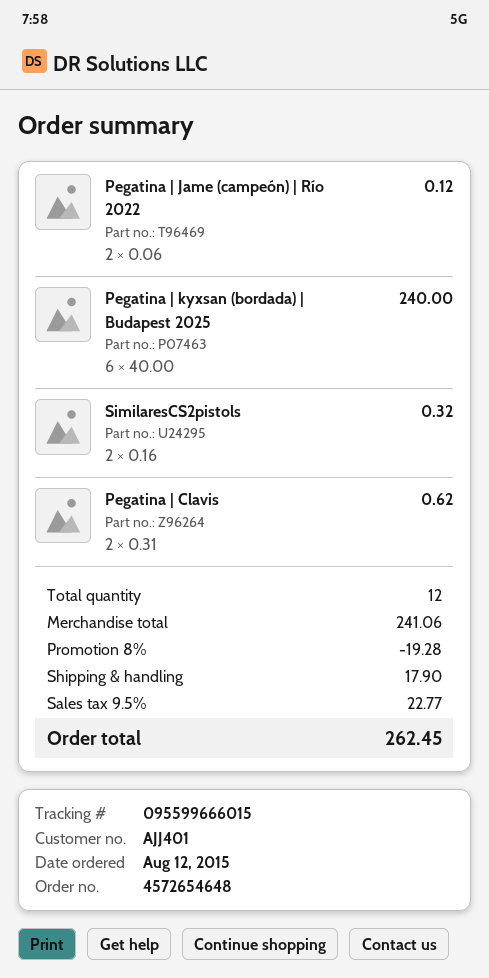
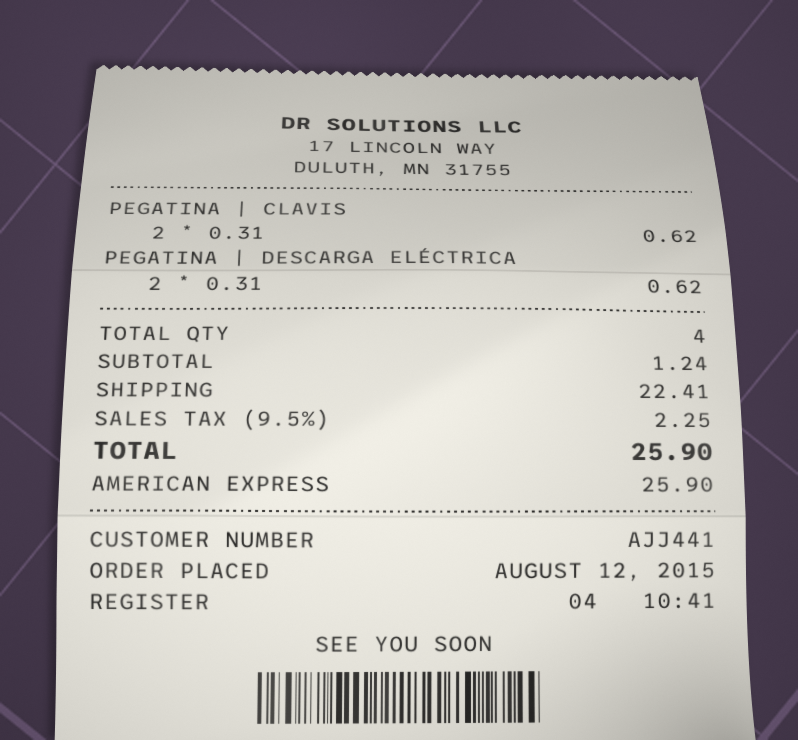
customer number: AJJ401 -> AJJ441
Pegatina | Jame (campeón) | Río 2022: 2 x 0.06 = 0.12 -> none
Pegatina | kyxsan (bordada) | Budapest 2025: 6 x 40.00 = 240.00 -> none
SimilaresCS2pistols: 2 x 0.16 = 0.32 -> none
PEGATINA | DESCARGA ELÉCTRICA: none -> 2 x 0.31 = 0.62
total quantity: 12 -> 4
subtotal: 241.06 -> 1.24
discount: 8% = 19.28 -> none
shipping: 17.90 -> 22.41
tax: 9.5% = 22.77 -> 9.5% = 2.25
total: 262.45 -> 25.90

